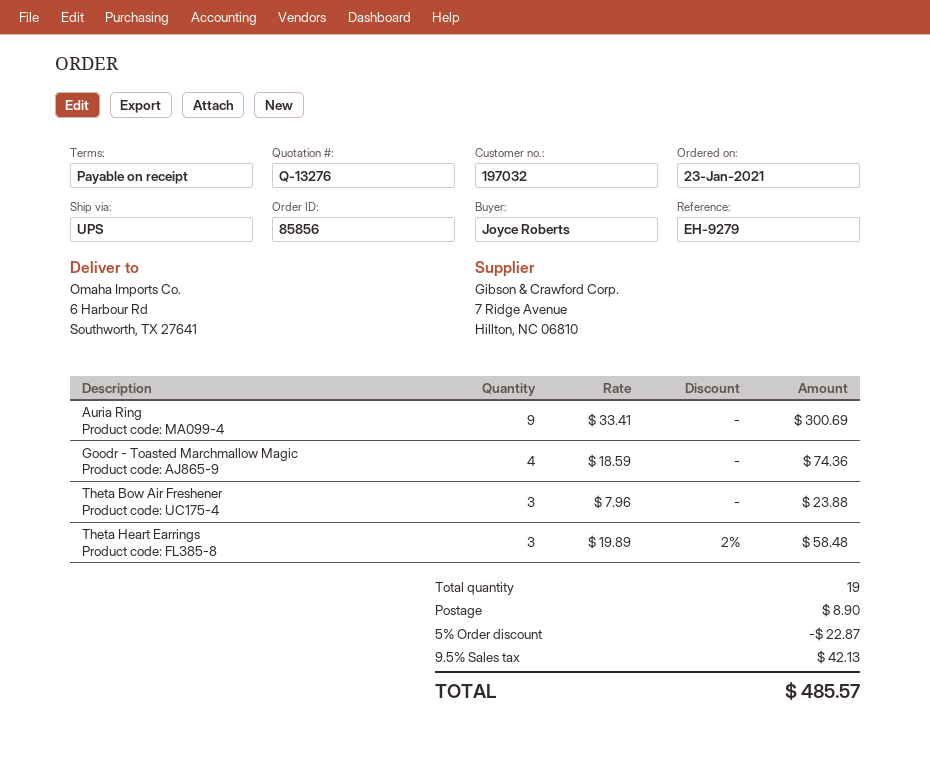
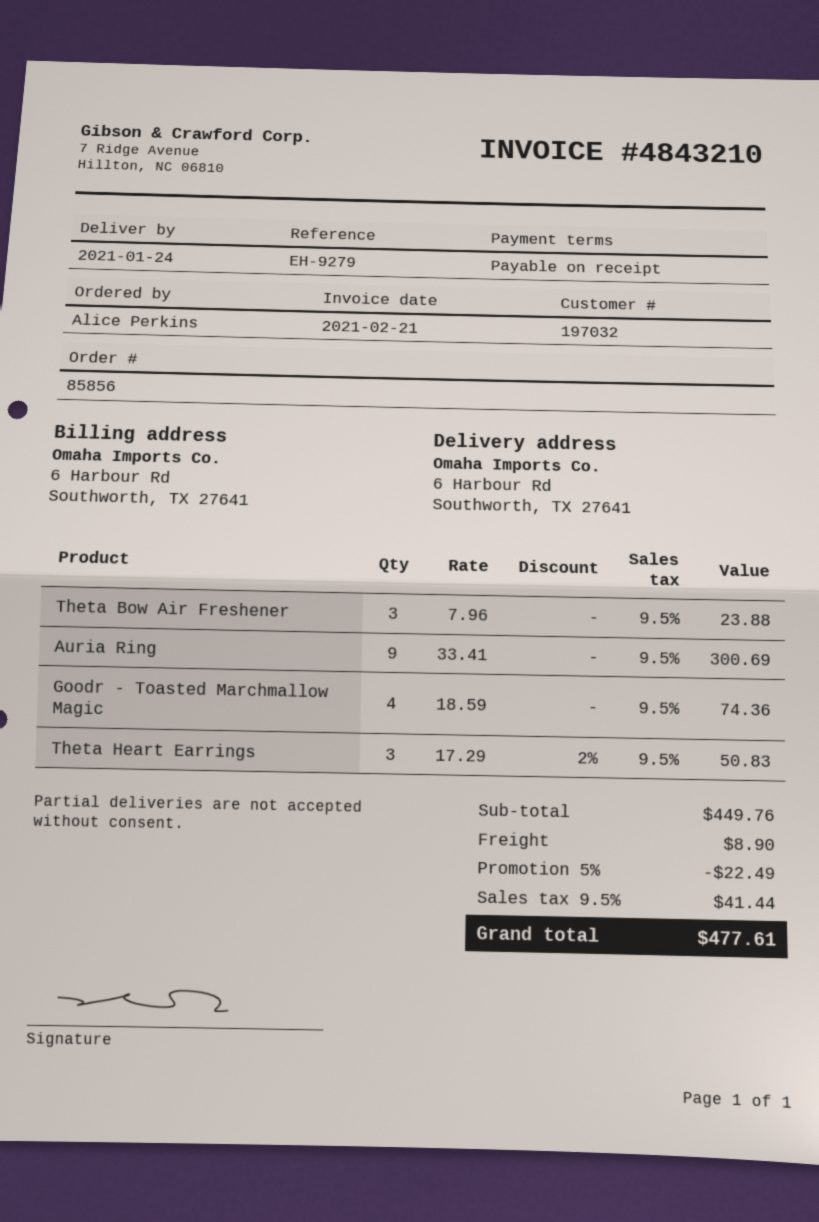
ordered by: Joyce Roberts -> Alice Perkins
Theta Heart Earrings: 3 x 19.89 - 2% = 58.48 -> 3 x 17.29 - 2% = 50.83
discount: 5% = 22.87 -> 5% = 22.49
tax: 9.5% = 42.13 -> 9.5% = 41.44
total: 485.57 -> 477.61

